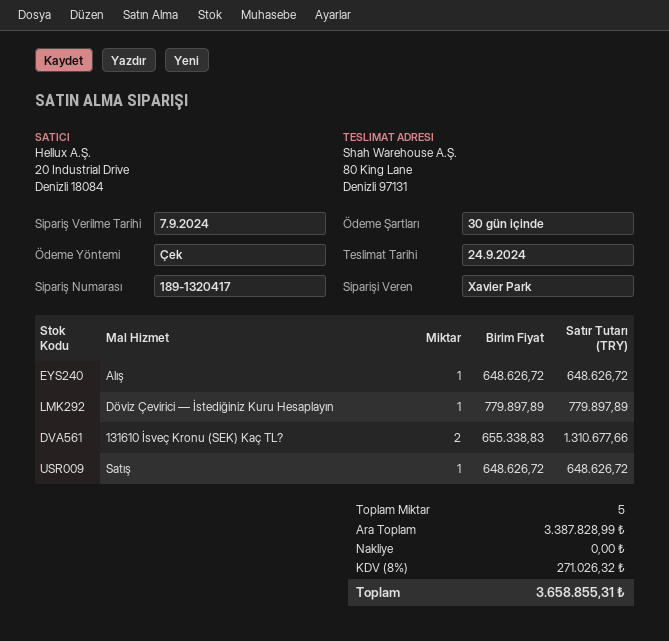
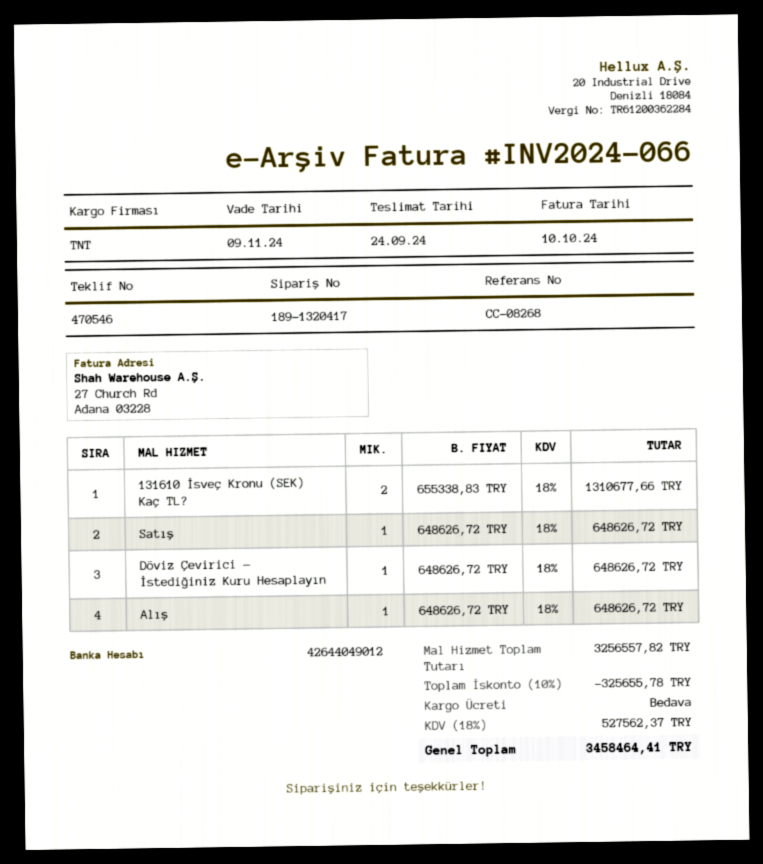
Döviz Çevirici — İstediğiniz Kuru Hesaplayın: 1 x 779897.89 = 779897.89 -> 1 x 648626.72 = 648626.72
subtotal: 3387828.99 -> 3256557.82
discount: none -> 10% = 325655.78
tax: 8% = 271026.32 -> 18% = 527562.37
total: 3658855.31 -> 3458464.41

